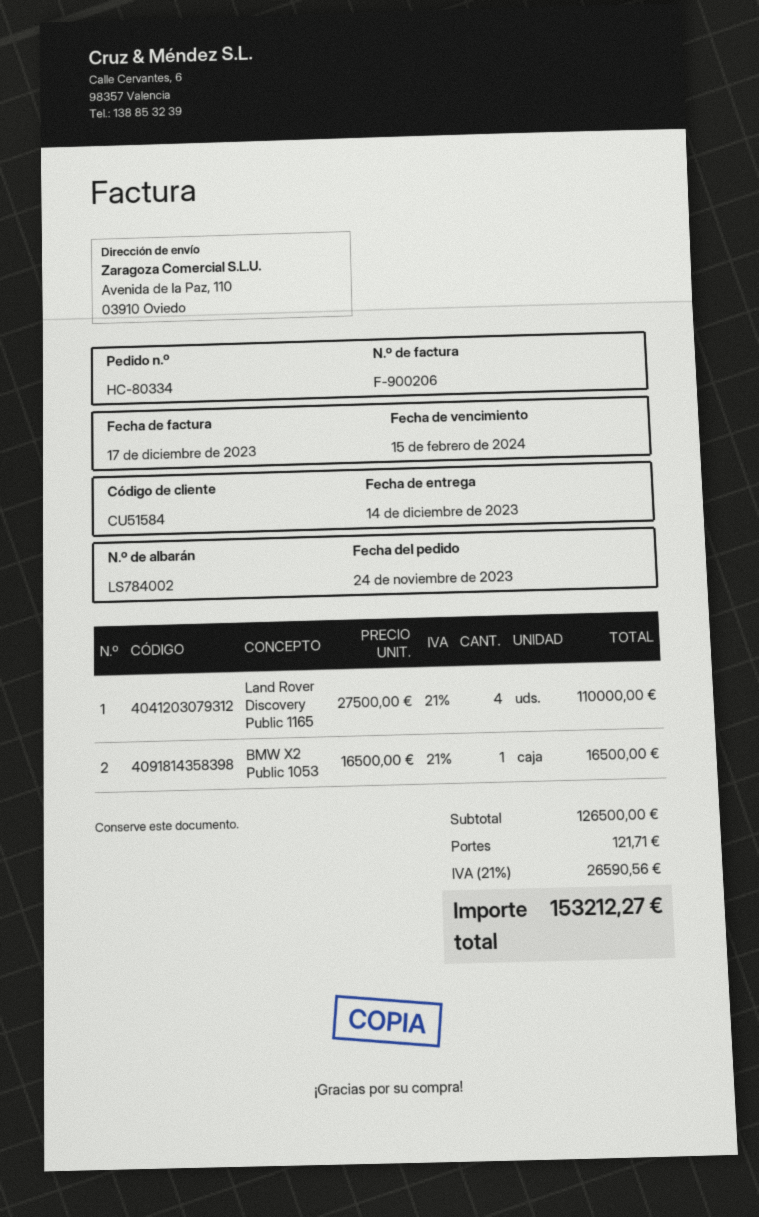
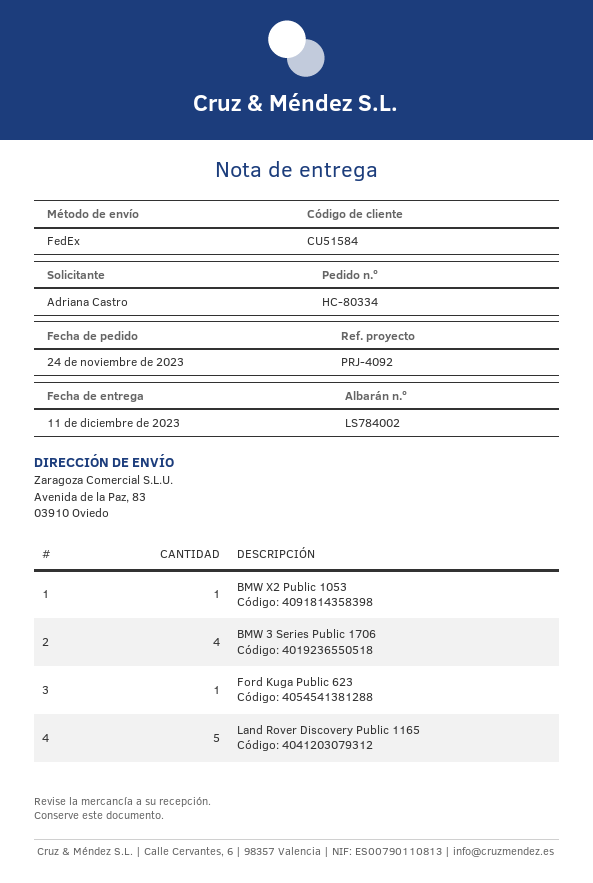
delivery date: 2023-12-14 -> 2023-12-11
ship to: Avenida de la Paz, 110, 03910 Oviedo -> Avenida de la Paz, 83, 03910 Oviedo
Land Rover Discovery Public 1165: 4 -> 5
BMW 3 Series Public 1706: none -> 4
Ford Kuga Public 623: none -> 1

